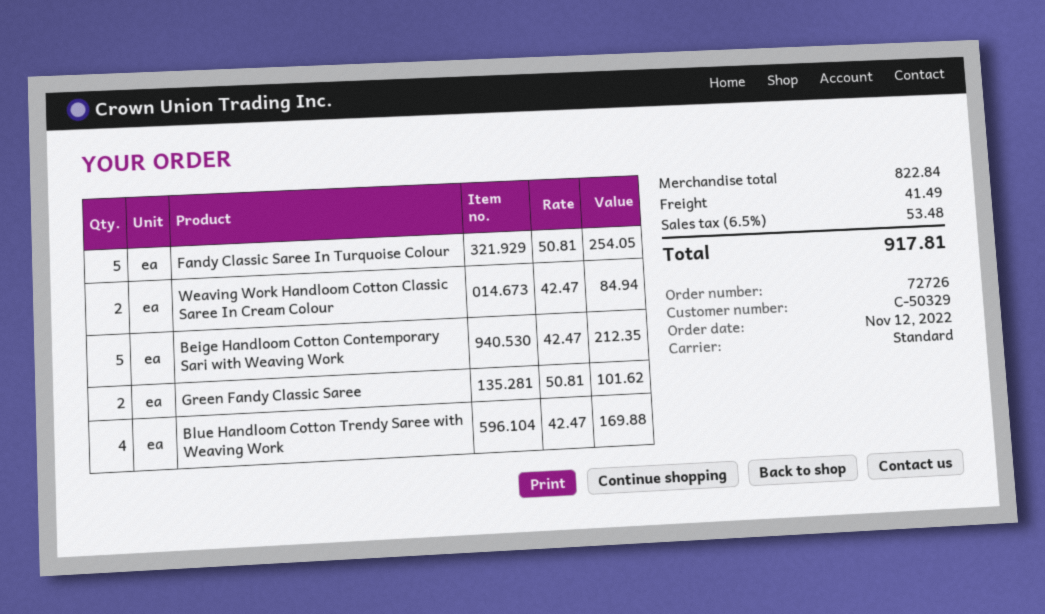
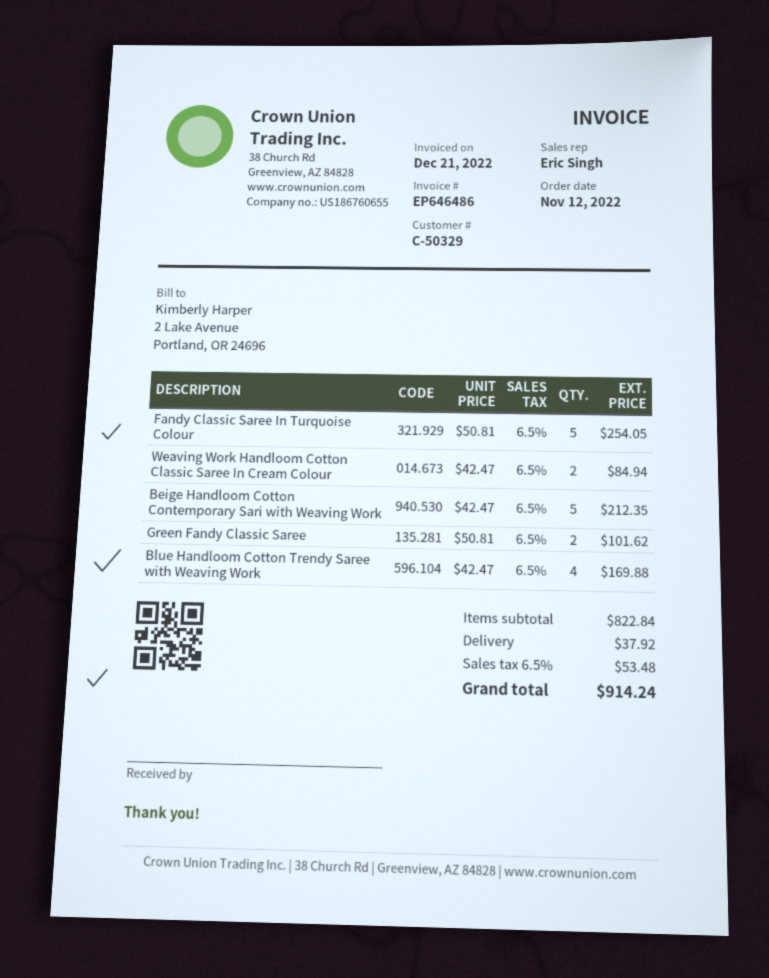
shipping: 41.49 -> 37.92
total: 917.81 -> 914.24

